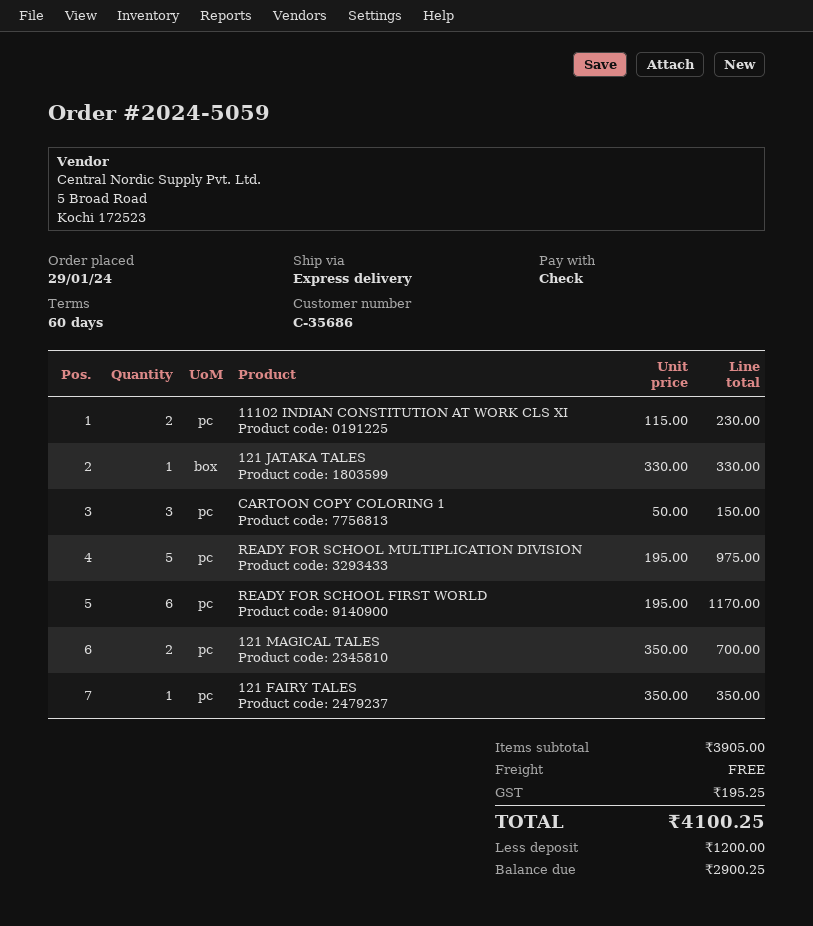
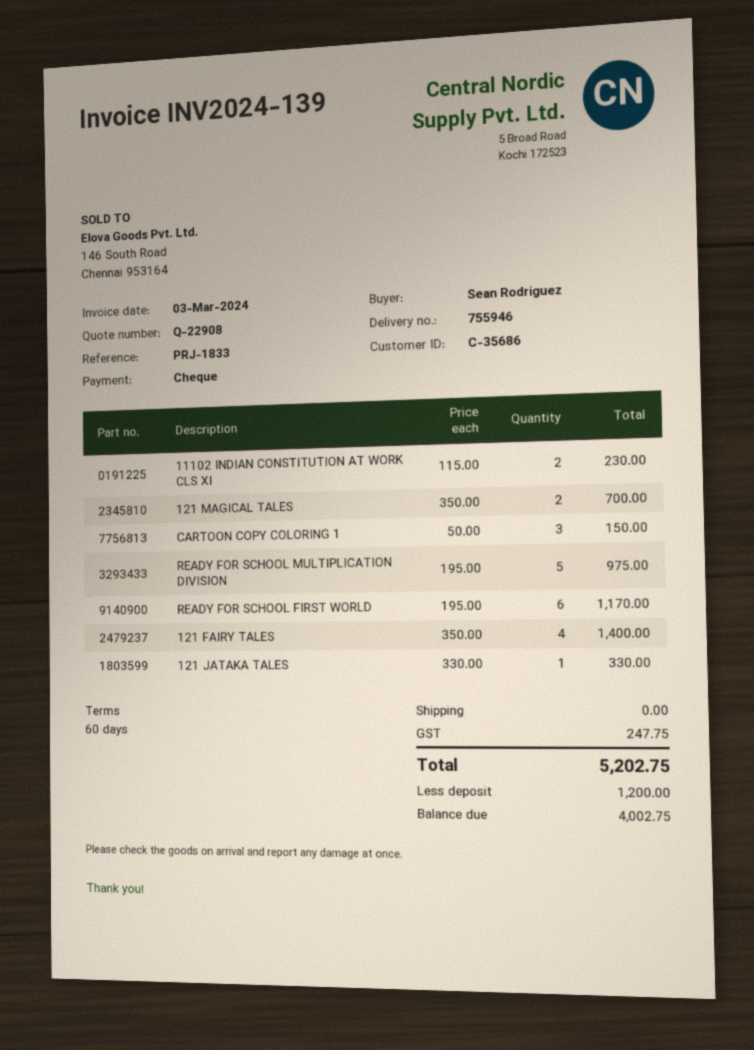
121 FAIRY TALES: 1 x 350.00 = 350.00 -> 4 x 350.00 = 1400.00
tax: 195.25 -> 247.75
total: 4100.25 -> 5202.75
balance: 2900.25 -> 4002.75

